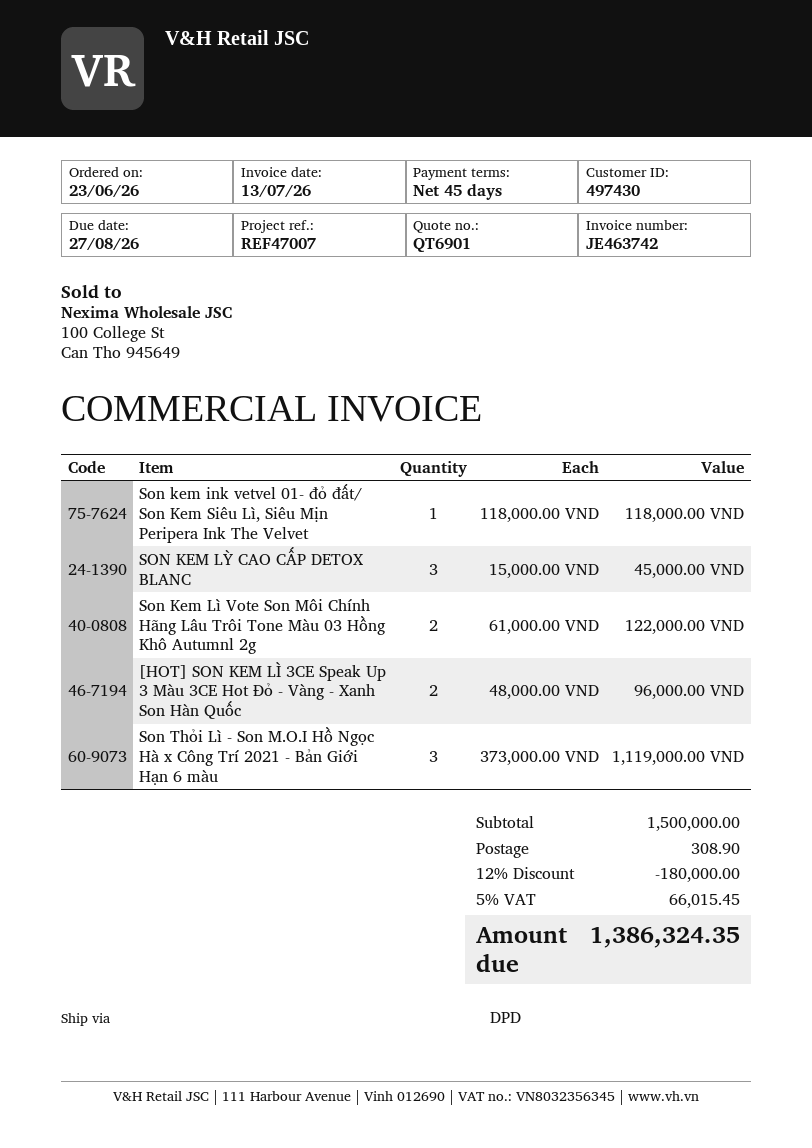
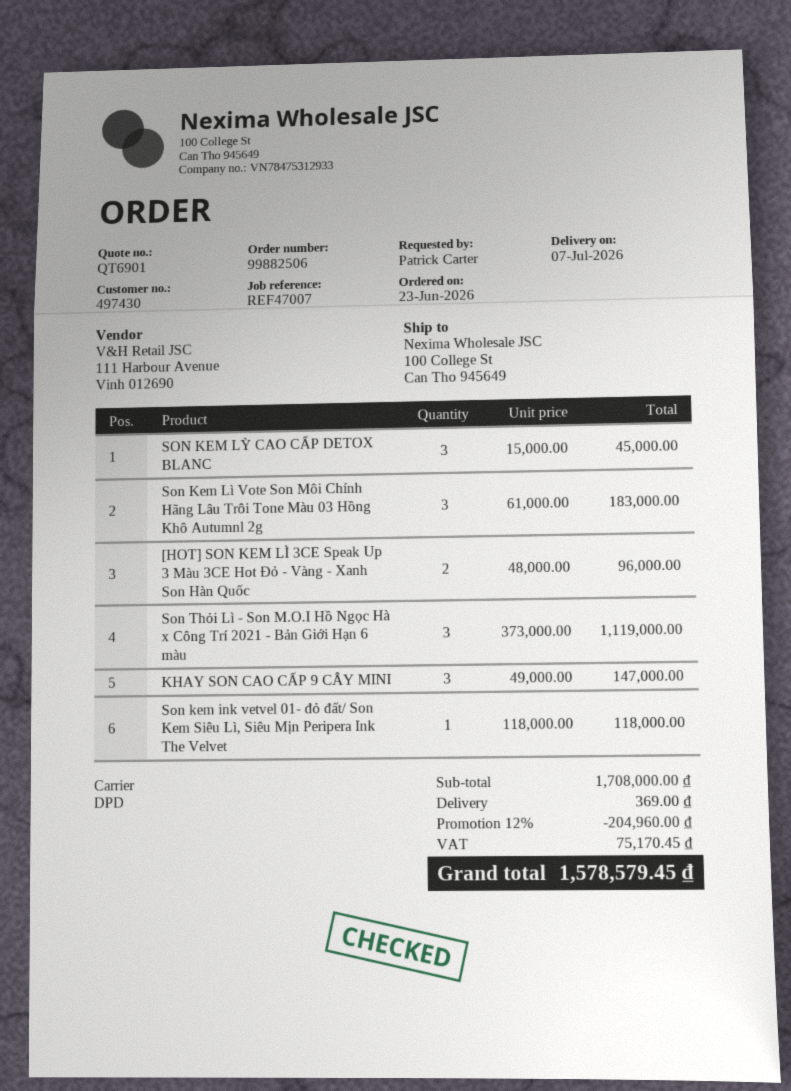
Son Kem Lì Vote Son Môi Chính Hãng Lâu Trôi Tone Màu 03 Hồng Khô Autumnl 2g: 2 x 61000.00 = 122000.00 -> 3 x 61000.00 = 183000.00
KHAY SON CAO CẤP 9 CÂY MINI: none -> 3 x 49000.00 = 147000.00
subtotal: 1500000.00 -> 1708000.00
discount: 12% = 180000.00 -> 12% = 204960.00
shipping: 308.90 -> 369.00
tax: 66015.45 -> 75170.45
total: 1386324.35 -> 1578579.45

